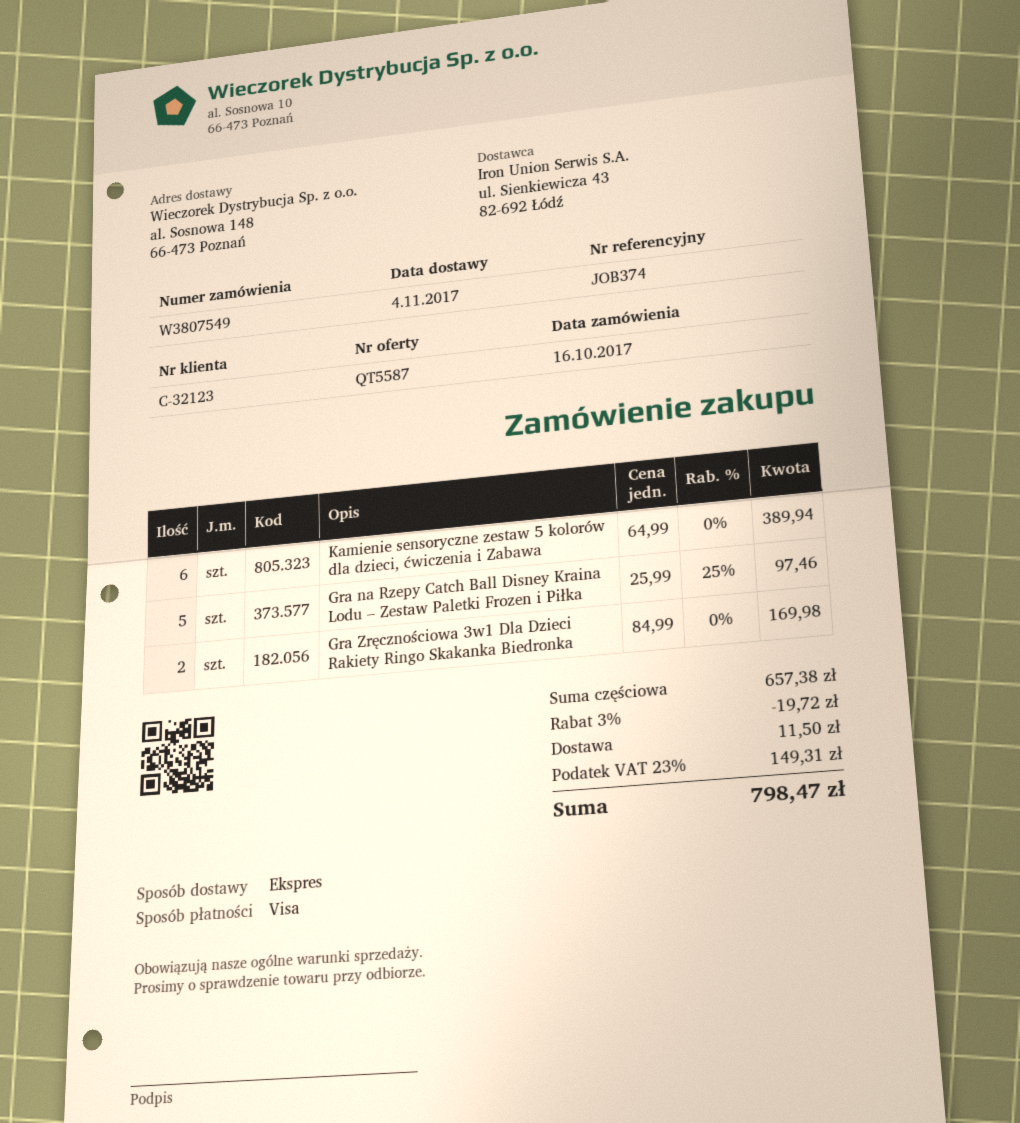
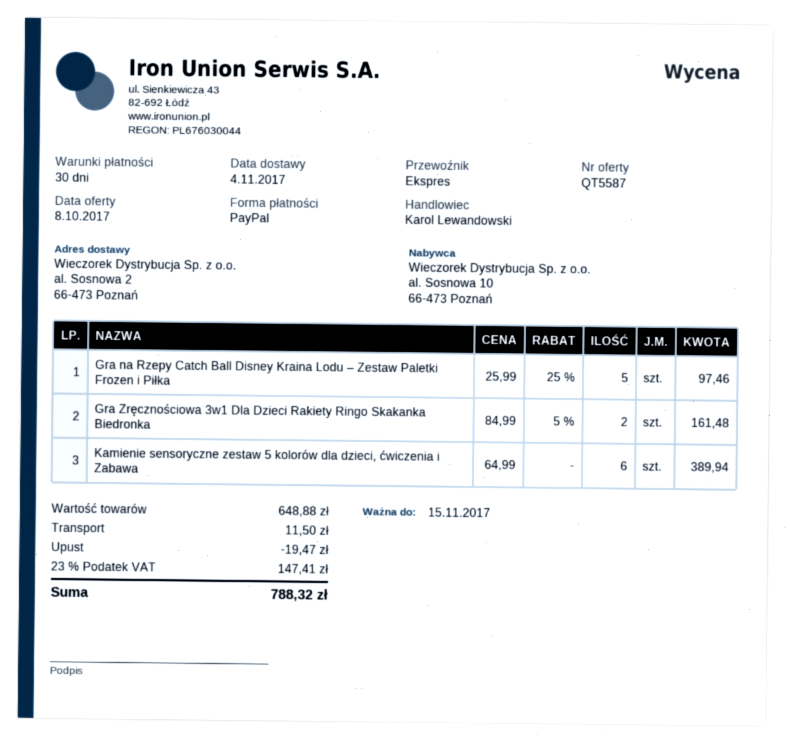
payment method: Visa -> PayPal
ship to: al. Sosnowa 148, 66-473 Poznań -> al. Sosnowa 2, 66-473 Poznań
Gra Zręcznościowa 3w1 Dla Dzieci Rakiety Ringo Skakanka Biedronka: 2 x 84.99 = 169.98 -> 2 x 84.99 - 5% = 161.48
subtotal: 657.38 -> 648.88
discount: 19.72 -> 19.47
tax: 23% = 149.31 -> 23% = 147.41
total: 798.47 -> 788.32

